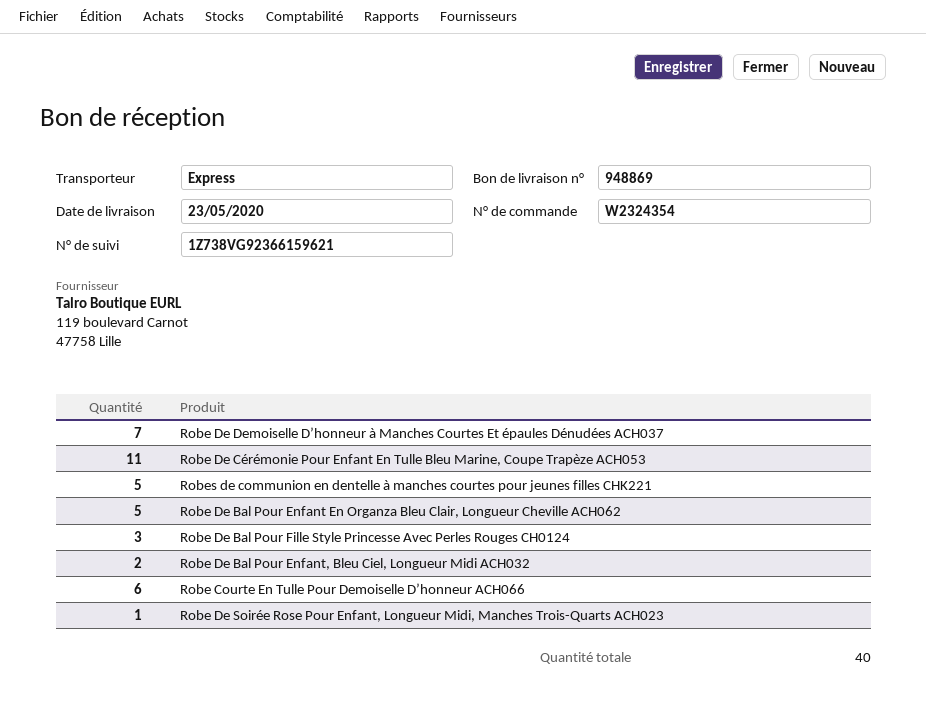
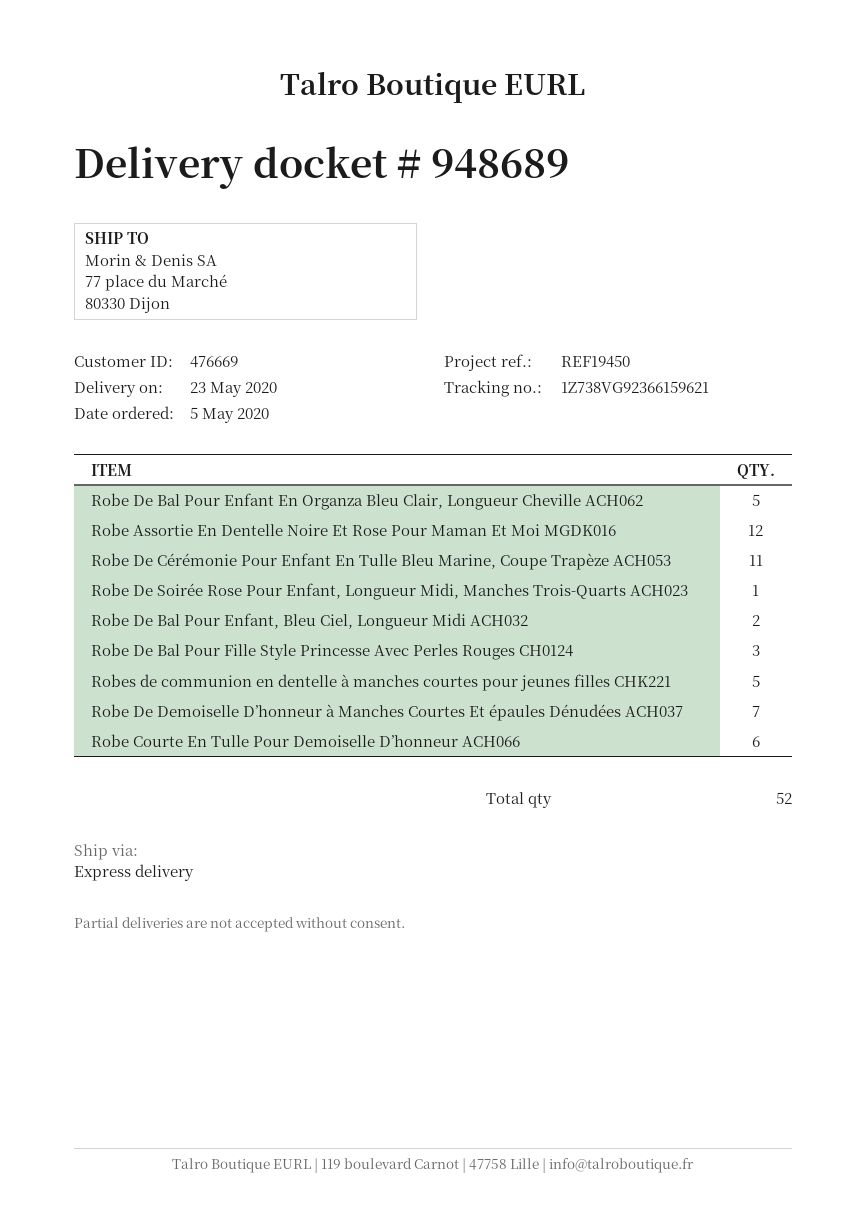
delivery note number: 948869 -> 948689
Robe Assortie En Dentelle Noire Et Rose Pour Maman Et Moi MGDK016: none -> 12
total quantity: 40 -> 52

